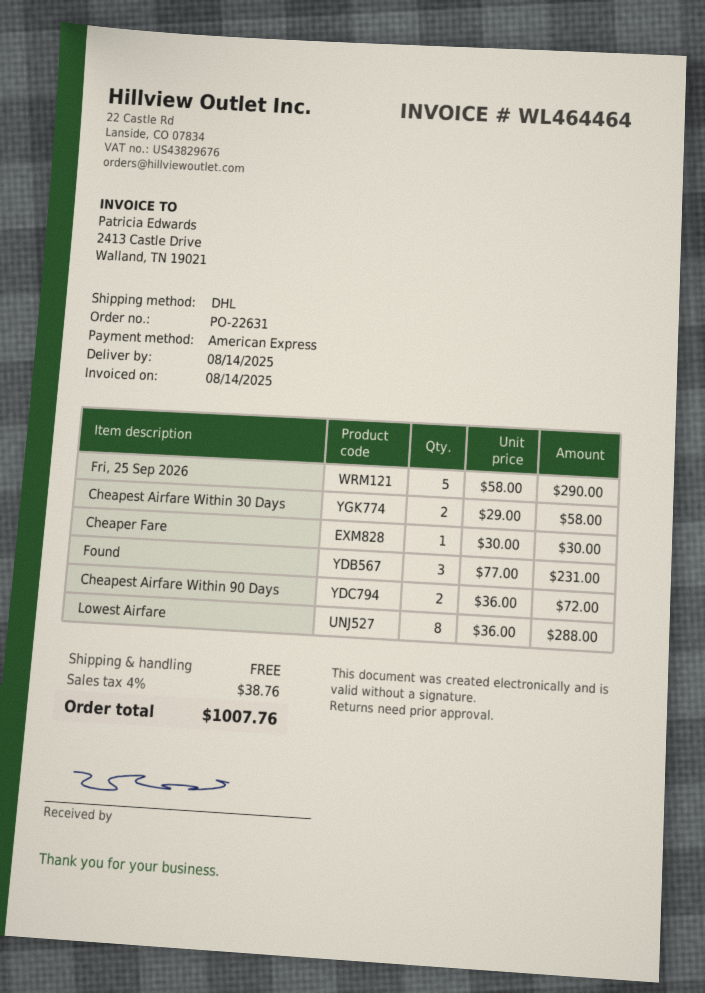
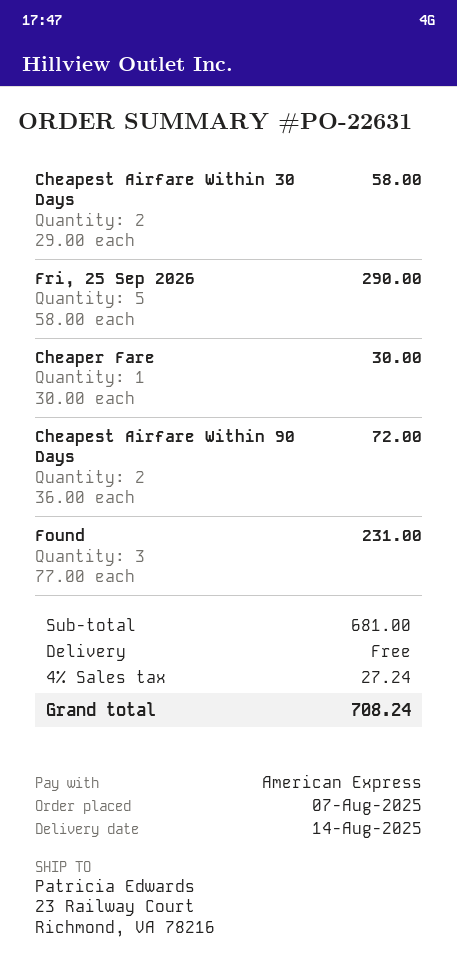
Lowest Airfare: 8 x 36.00 = 288.00 -> none
tax: 4% = 38.76 -> 4% = 27.24
total: 1007.76 -> 708.24

